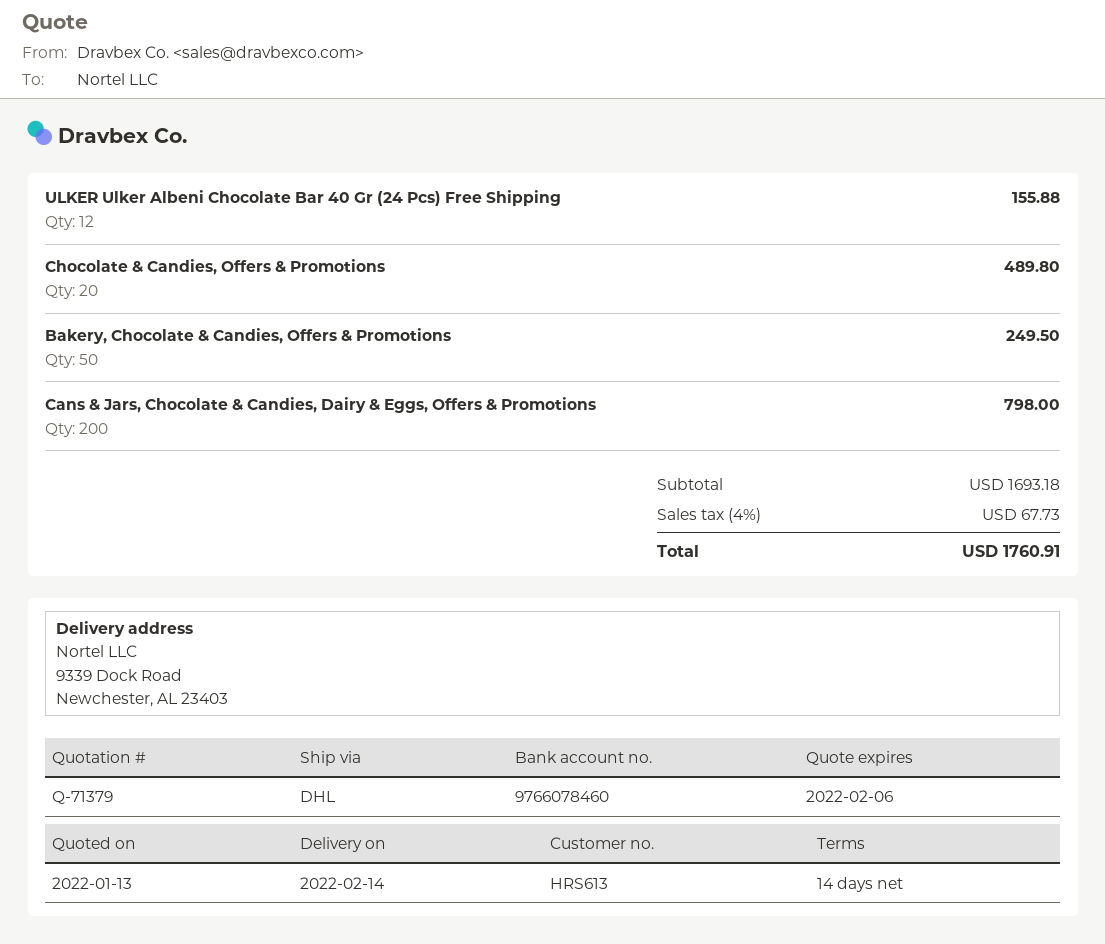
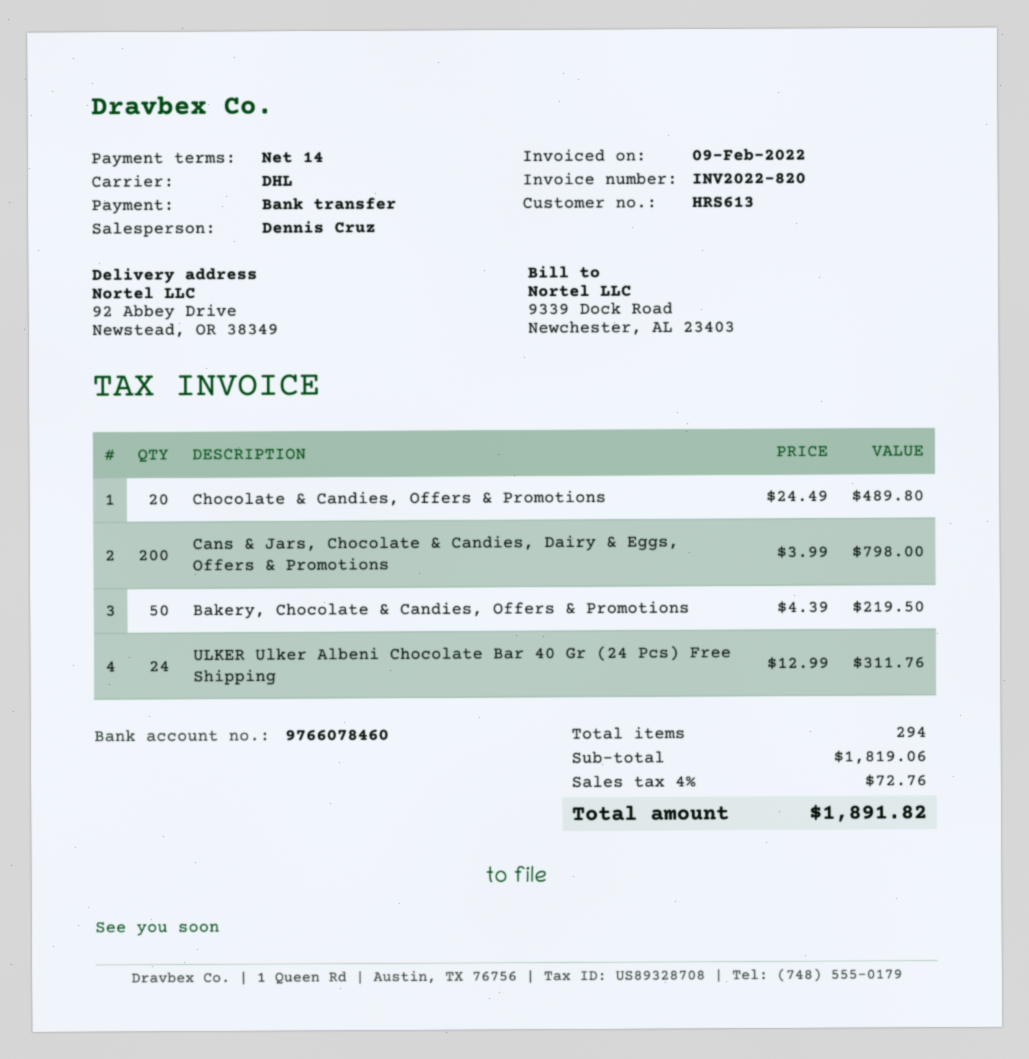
ship to: 9339 Dock Road, Newchester, AL 23403 -> 92 Abbey Drive, Newstead, OR 38349
ULKER Ulker Albeni Chocolate Bar 40 Gr (24 Pcs) Free Shipping: 12 for 155.88 -> 24 for 311.76
Bakery, Chocolate & Candies, Offers & Promotions: 50 for 249.50 -> 50 for 219.50
subtotal: 1693.18 -> 1819.06
tax: 4% = 67.73 -> 4% = 72.76
total: 1760.91 -> 1891.82

